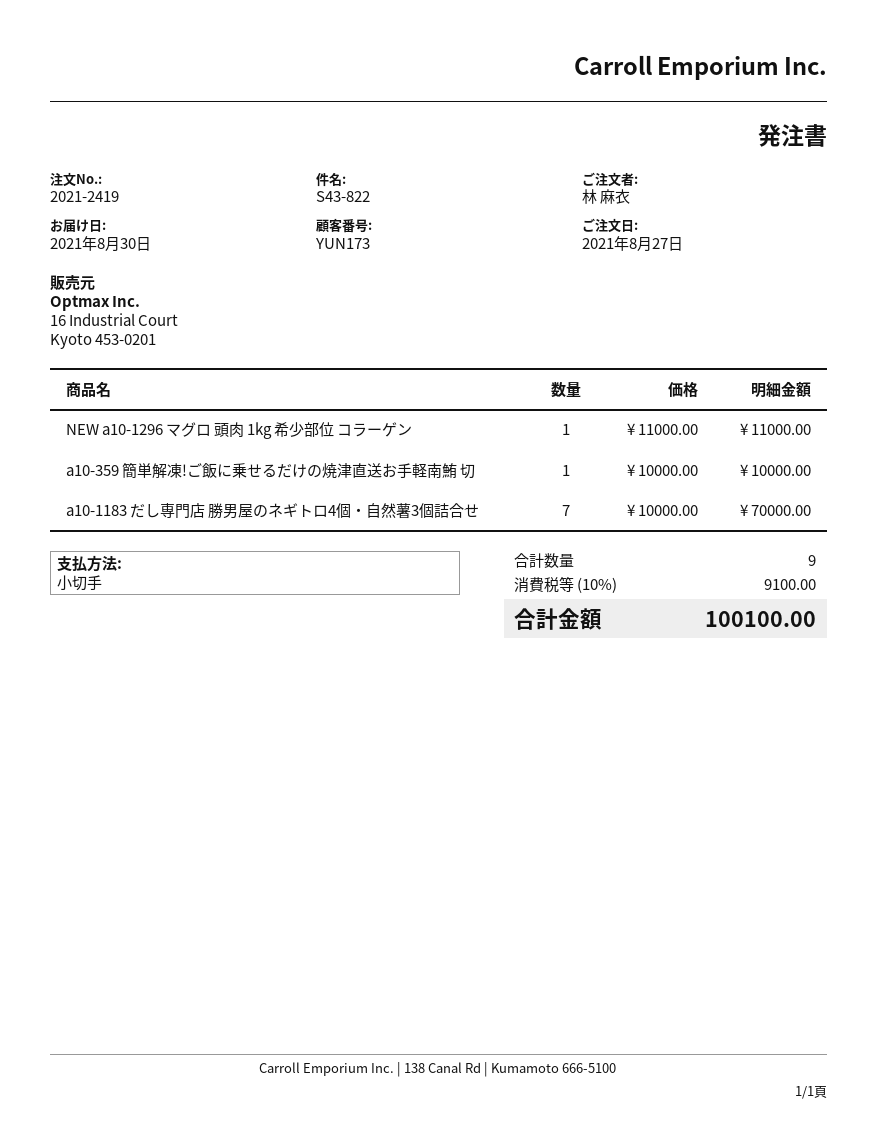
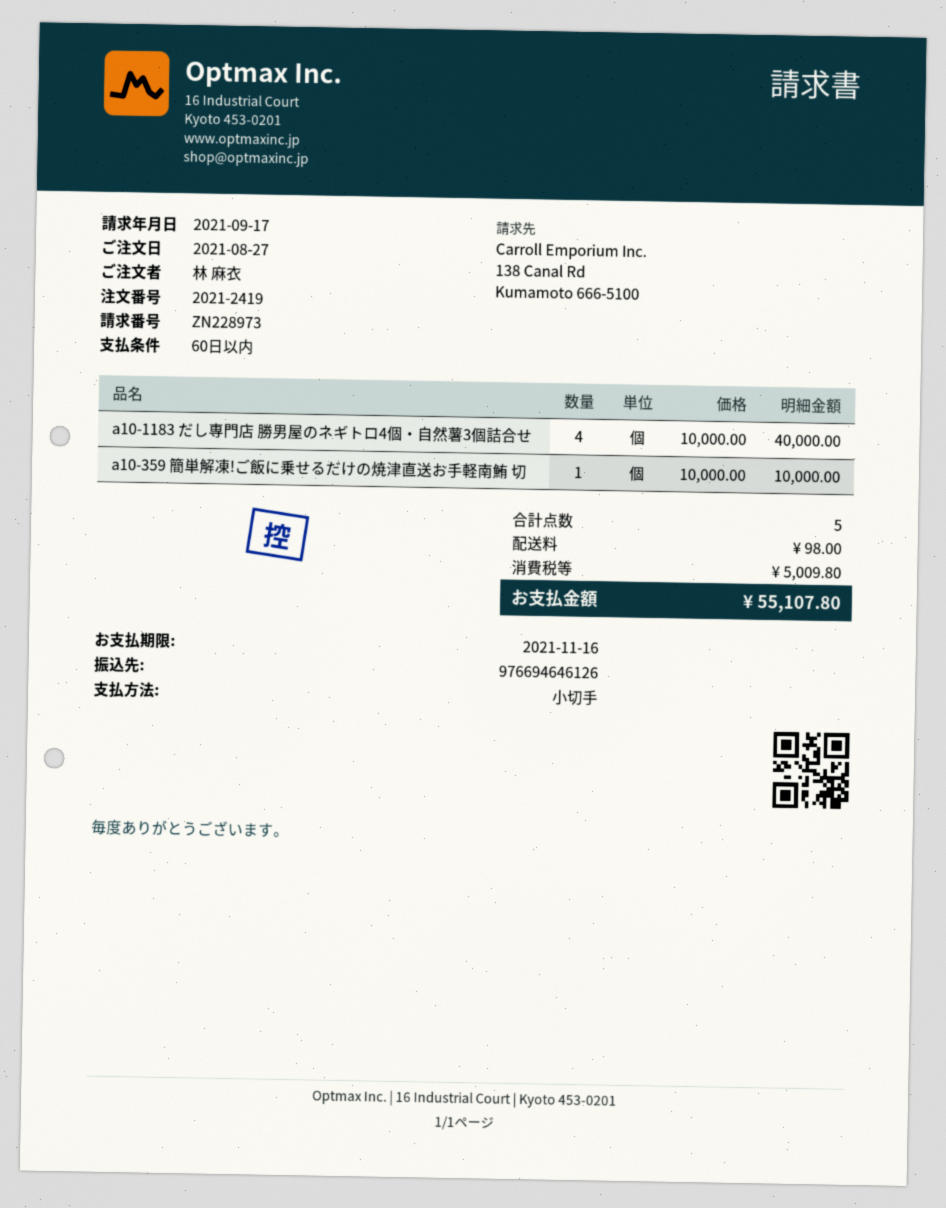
NEW a10-1296 マグロ 頭肉 1kg 希少部位 コラーゲン: 1 x 11000.00 = 11000.00 -> none
a10-1183 だし専門店 勝男屋のネギトロ4個・自然薯3個詰合せ: 7 x 10000.00 = 70000.00 -> 4 x 10000.00 = 40000.00
total quantity: 9 -> 5
shipping: none -> 98.00
tax: 9100.00 -> 5009.80
total: 100100.00 -> 55107.80

